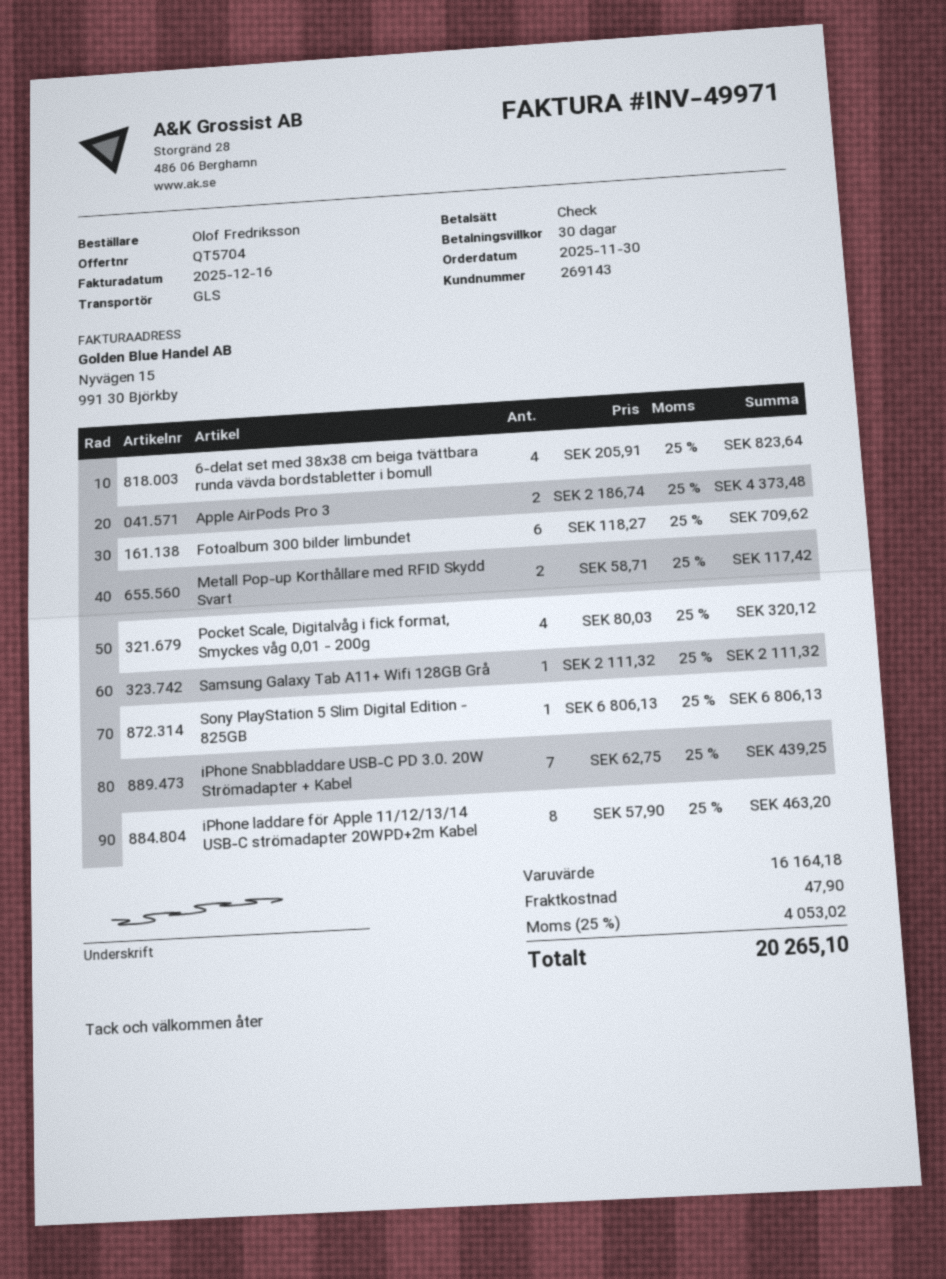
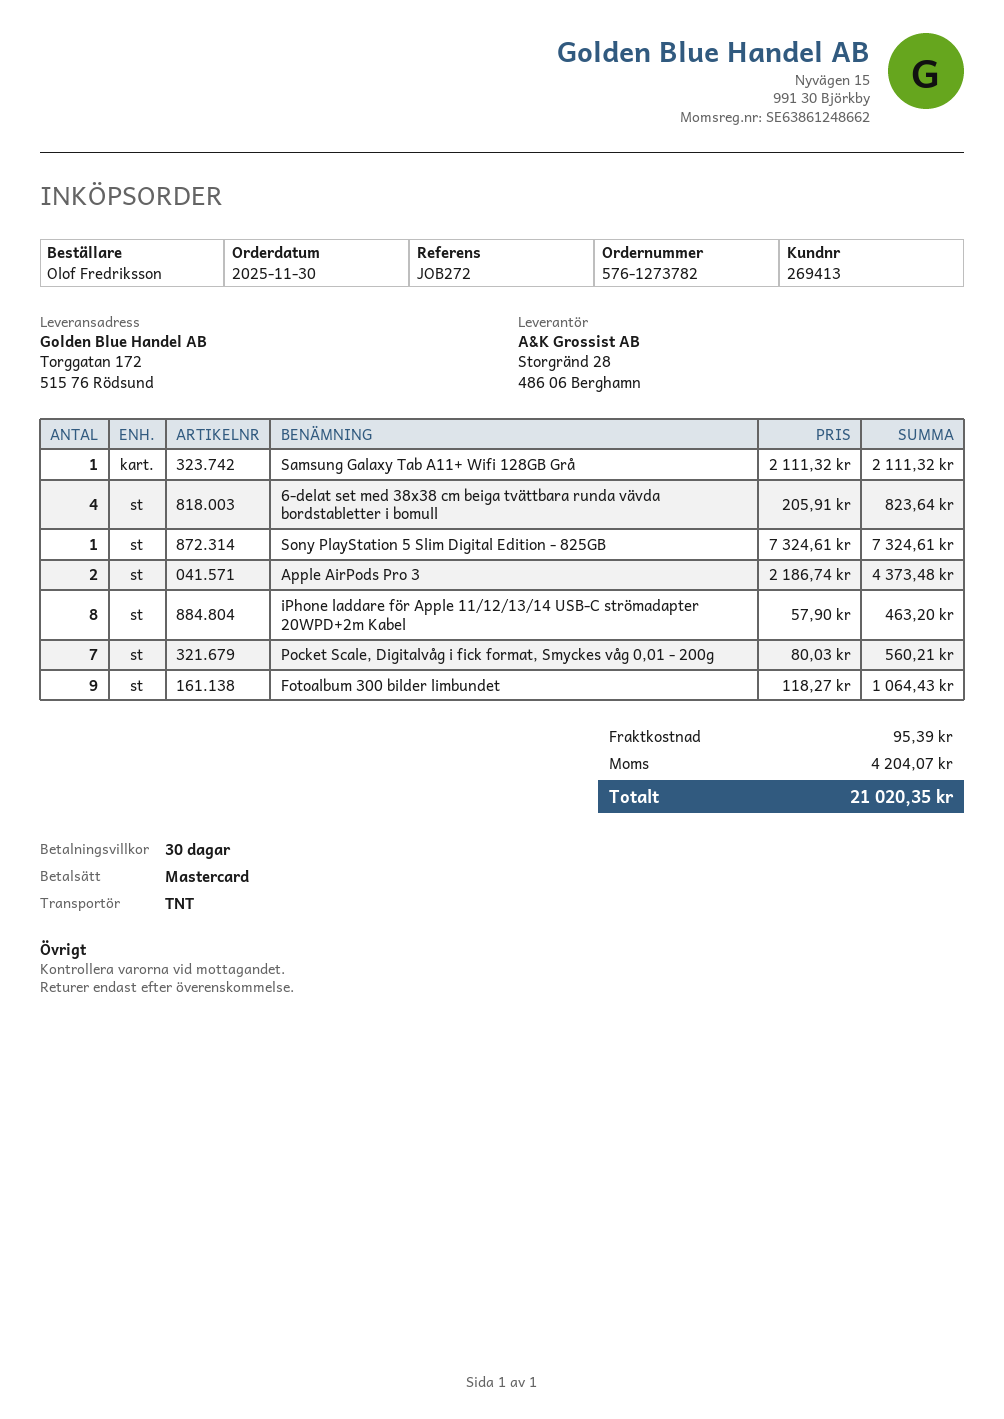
customer number: 269143 -> 269413
payment method: cheque -> Mastercard
shipping method: GLS -> TNT
Fotoalbum 300 bilder limbundet: 6 x 118.27 = 709.62 -> 9 x 118.27 = 1064.43
Metall Pop-up Korthållare med RFID Skydd Svart: 2 x 58.71 = 117.42 -> none
Pocket Scale, Digitalvåg i fick format, Smyckes våg 0,01 - 200g: 4 x 80.03 = 320.12 -> 7 x 80.03 = 560.21
Sony PlayStation 5 Slim Digital Edition - 825GB: 1 x 6806.13 = 6806.13 -> 1 x 7324.61 = 7324.61
iPhone Snabbladdare USB-C PD 3.0. 20W Strömadapter + Kabel: 7 x 62.75 = 439.25 -> none
shipping: 47.90 -> 95.39
tax: 4053.02 -> 4204.07
total: 20265.10 -> 21020.35

